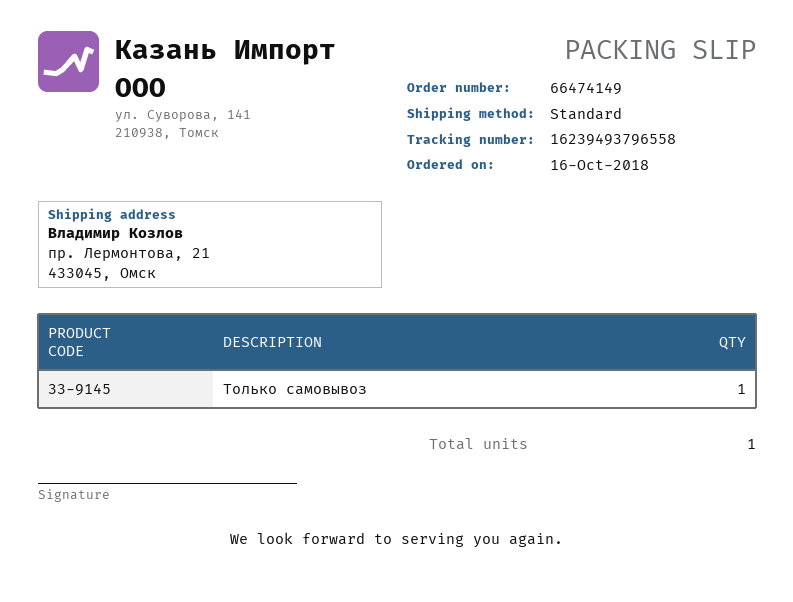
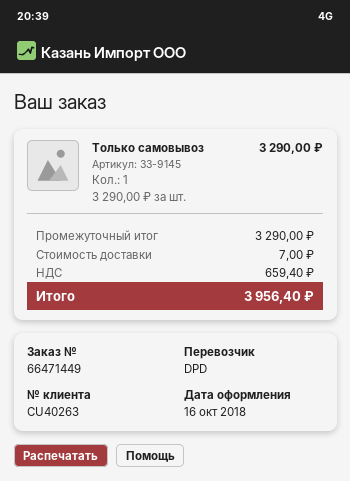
order number: 66474149 -> 66471449
shipping method: standard -> DPD

